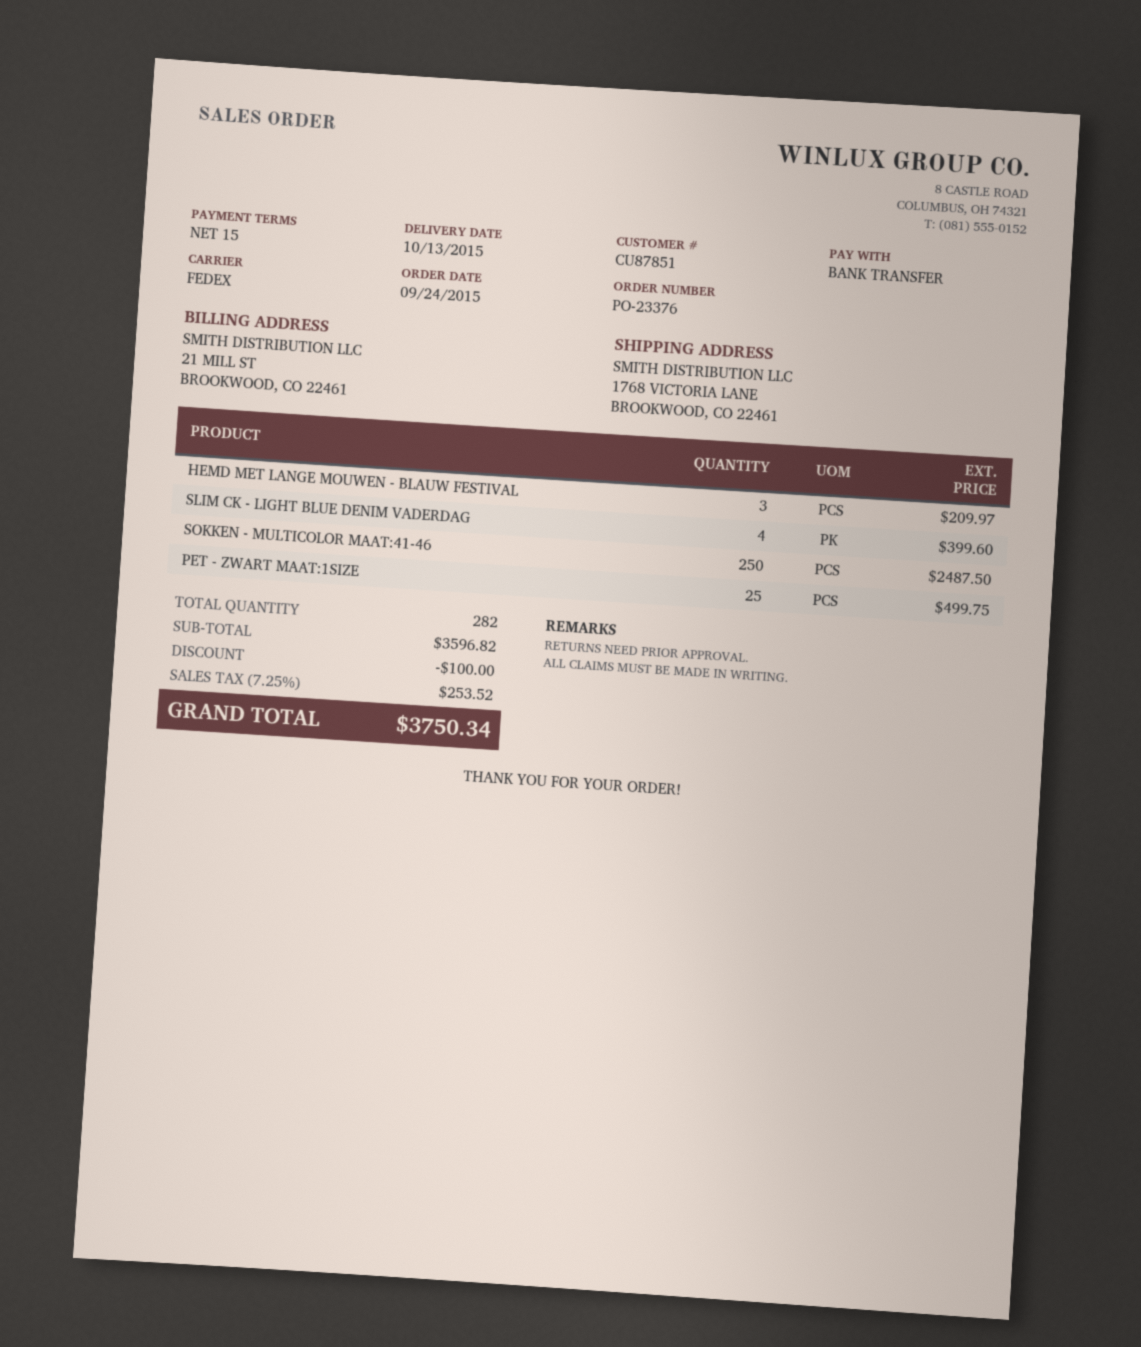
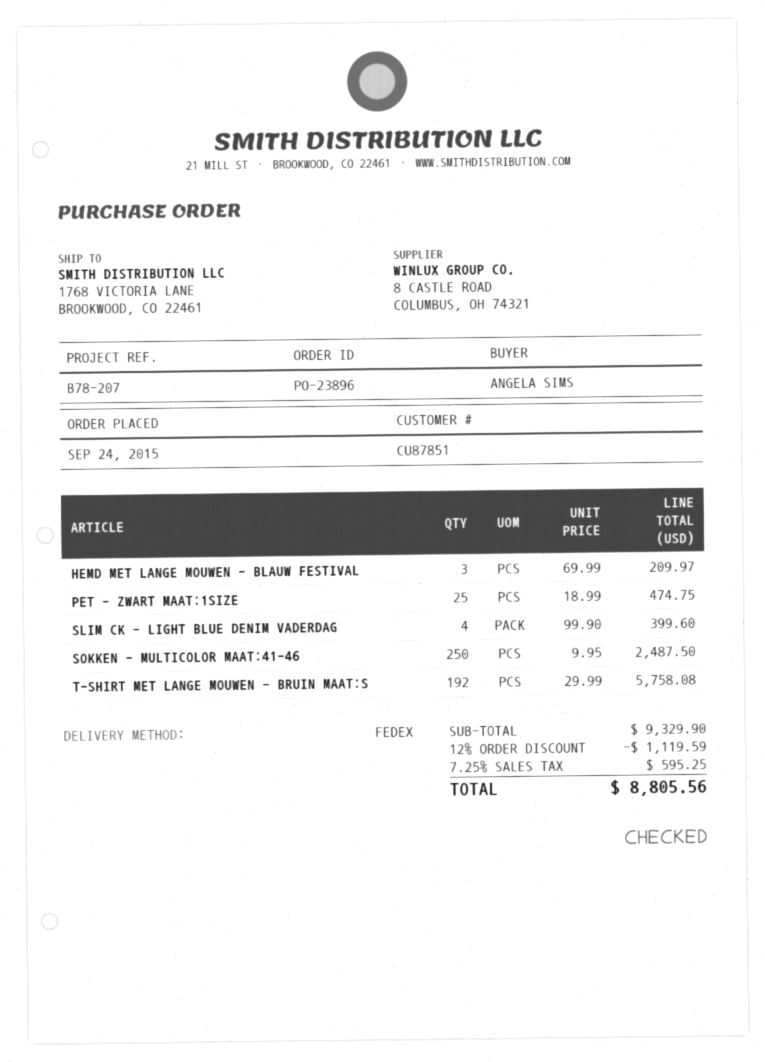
order number: PO-23376 -> PO-23896
PET - ZWART MAAT:1SIZE: 25 for 499.75 -> 25 for 474.75
T-SHIRT MET LANGE MOUWEN - BRUIN MAAT:S: none -> 192 for 5758.08
subtotal: 3596.82 -> 9329.90
discount: 100.00 -> 1119.59
tax: 7.25% = 253.52 -> 7.25% = 595.25
total: 3750.34 -> 8805.56

